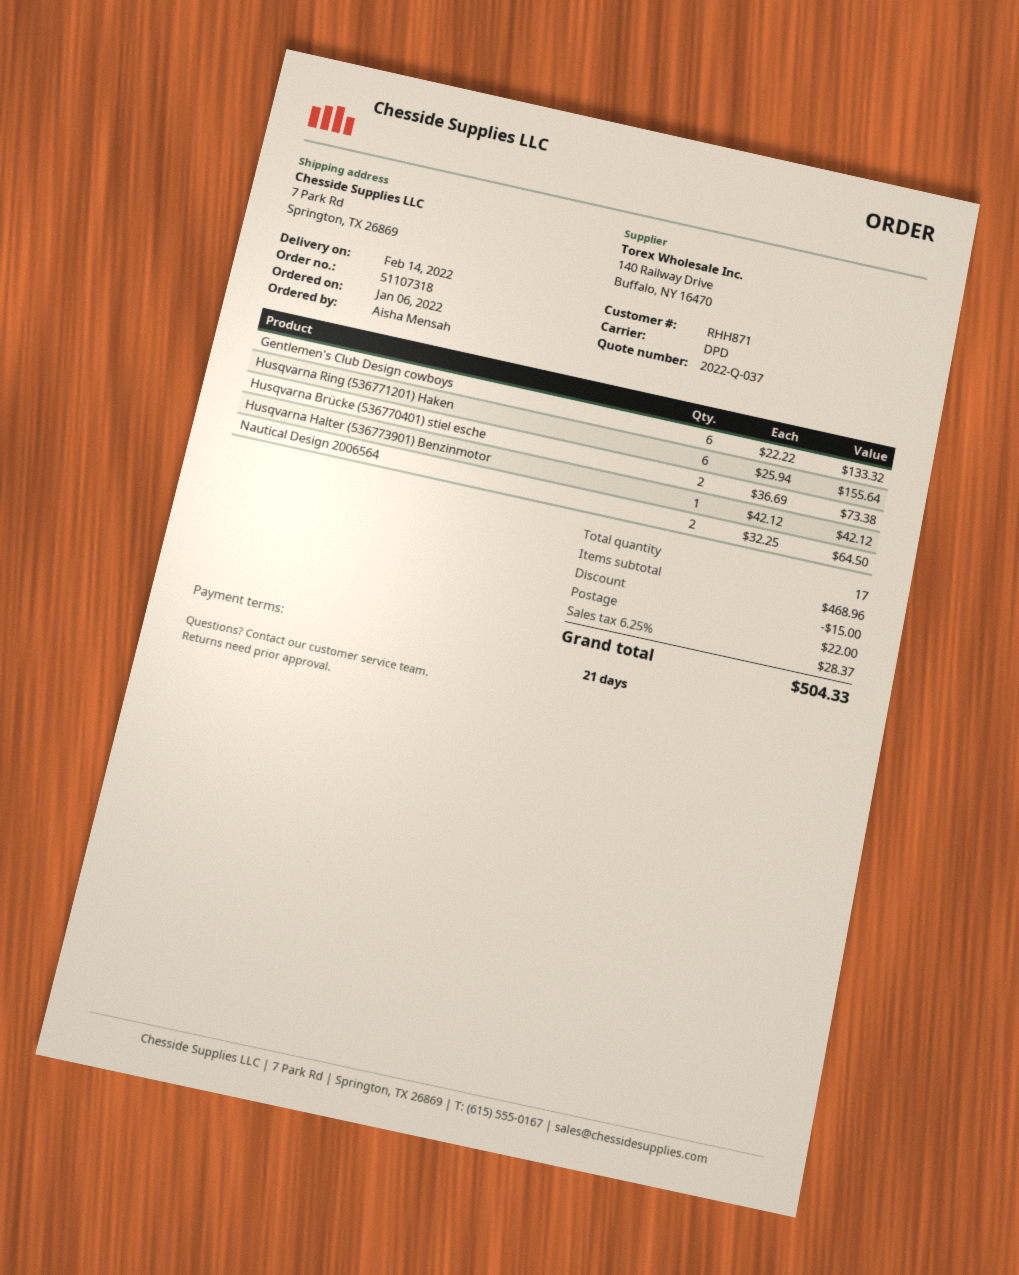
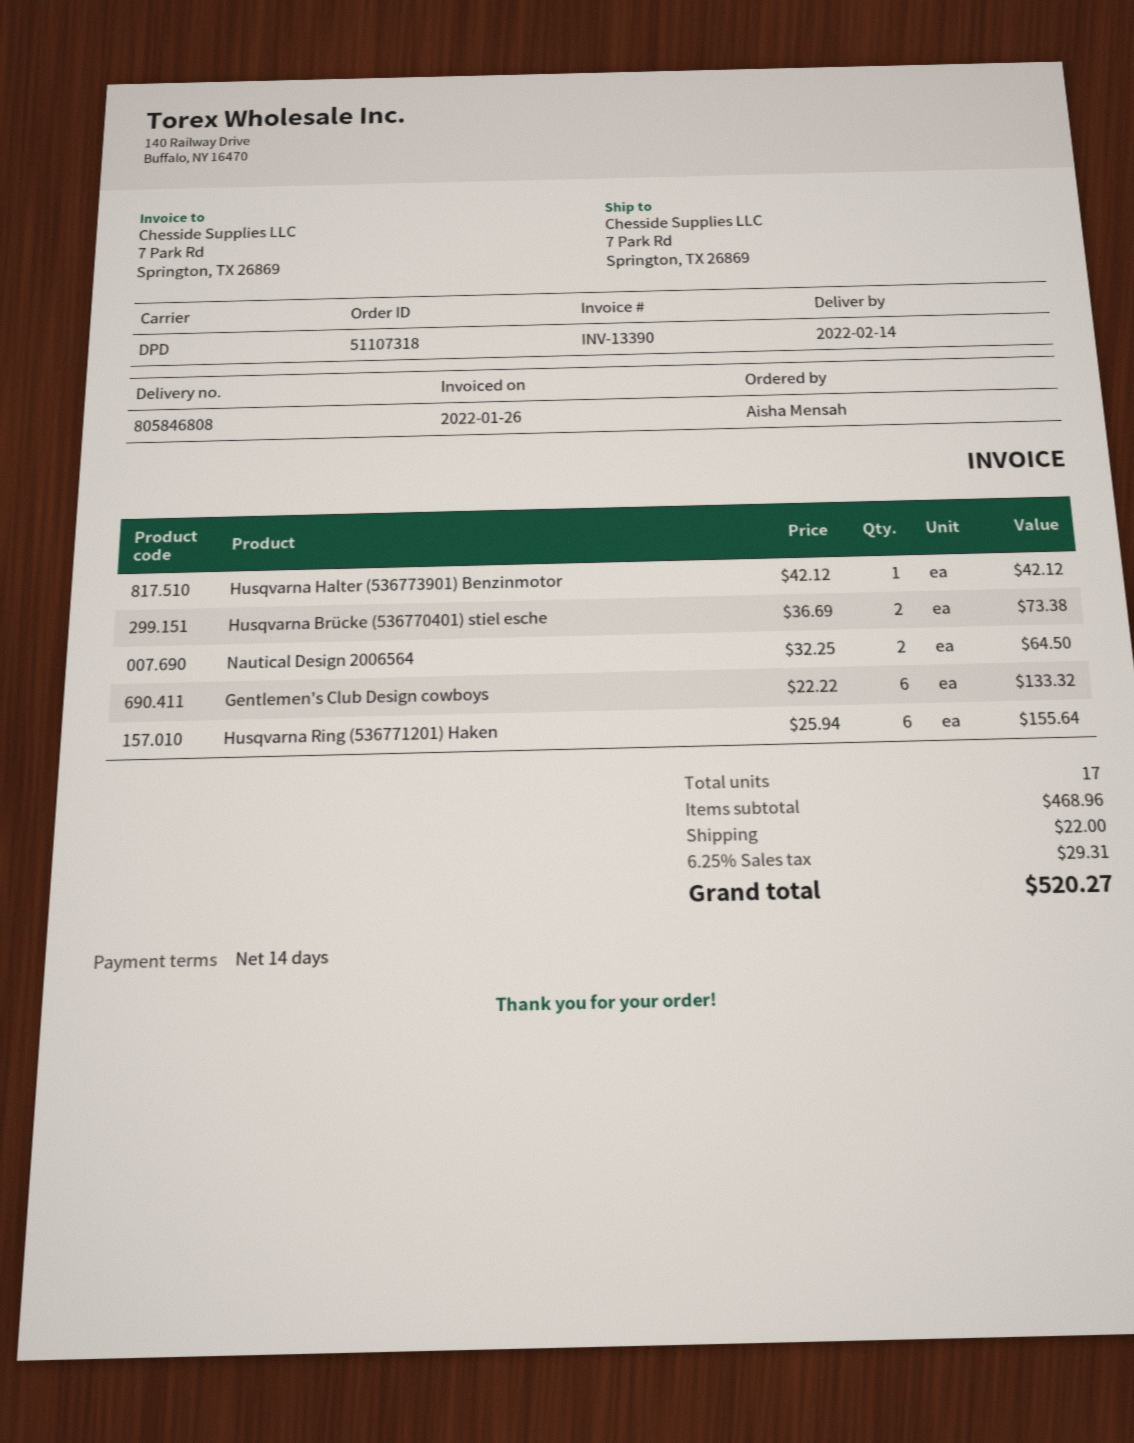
payment terms: 21 days -> 14 days
discount: 15.00 -> none
tax: 6.25% = 28.37 -> 6.25% = 29.31
total: 504.33 -> 520.27

